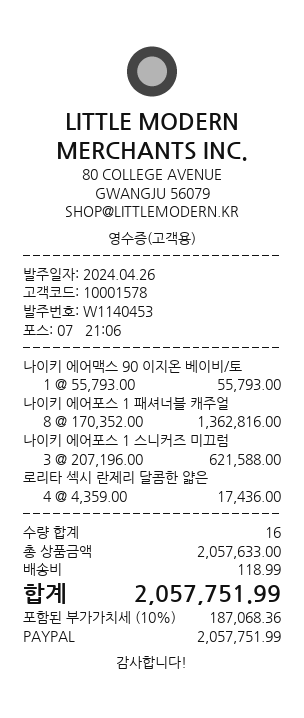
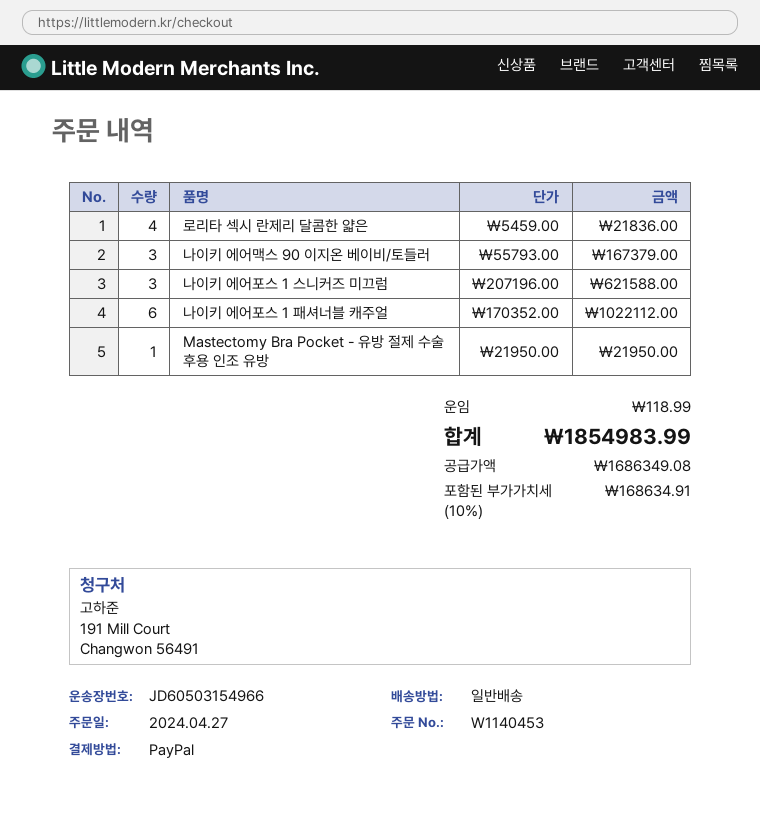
order date: 2024-04-26 -> 2024-04-27
나이키 에어맥스 90 이지온 베이비/토: 1 x 55793.00 = 55793.00 -> 3 x 55793.00 = 167379.00
나이키 에어포스 1 패셔너블 캐주얼: 8 x 170352.00 = 1362816.00 -> 6 x 170352.00 = 1022112.00
로리타 섹시 란제리 달콤한 얇은: 4 x 4359.00 = 17436.00 -> 4 x 5459.00 = 21836.00
Mastectomy Bra Pocket - 유방 절제 수술 후용 인조 유방: none -> 1 x 21950.00 = 21950.00
tax: 10% = 187068.36 -> 10% = 168634.91
total: 2057751.99 -> 1854983.99

